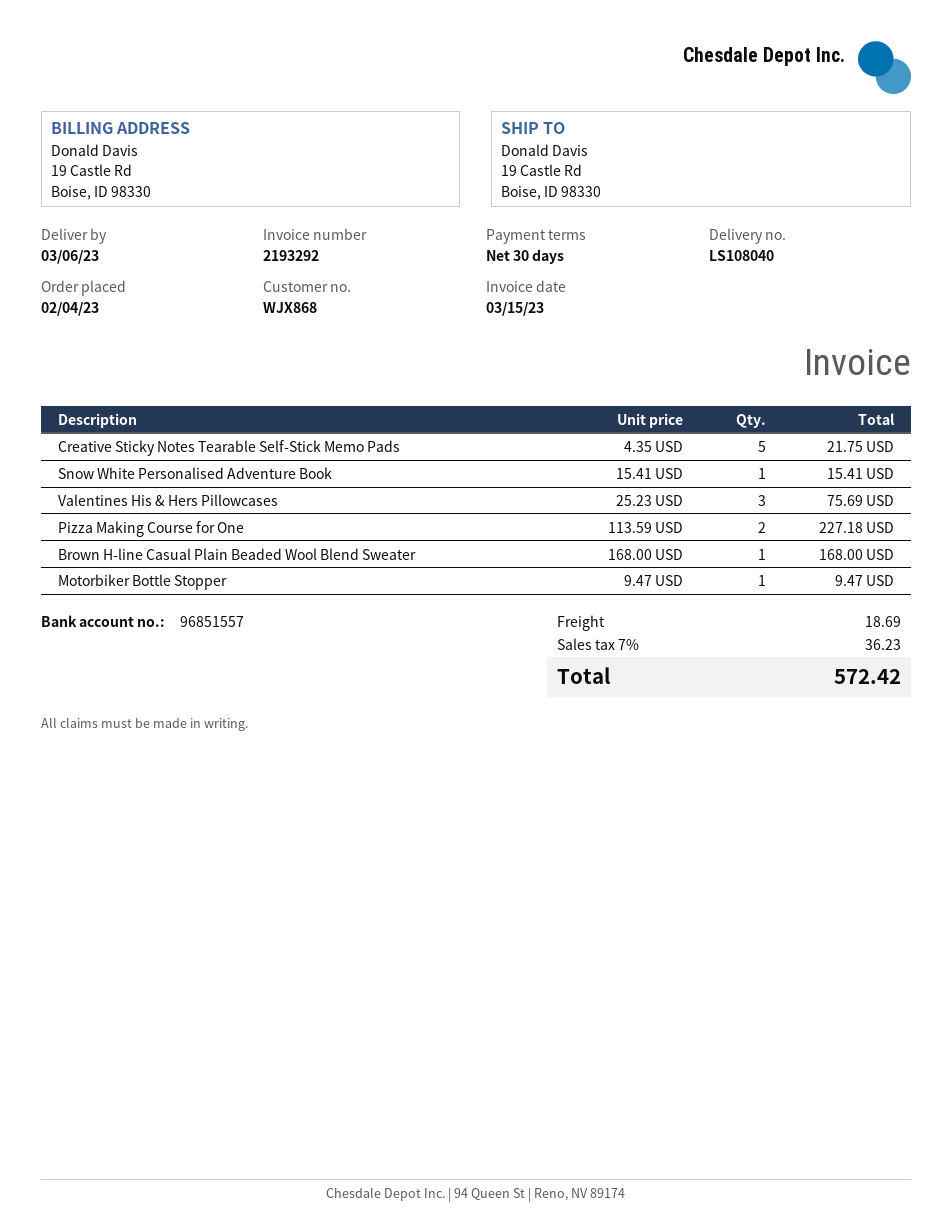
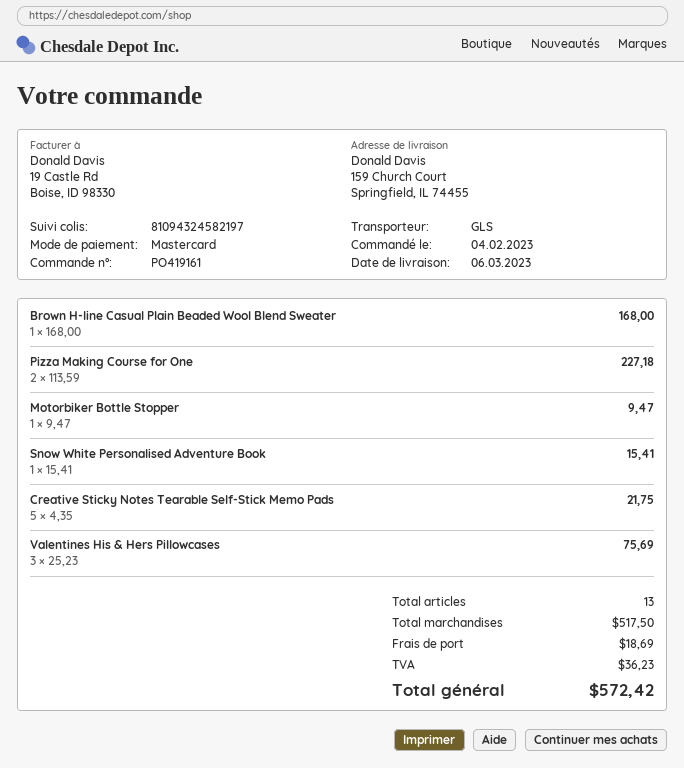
ship to: 19 Castle Rd, Boise, ID 98330 -> 159 Church Court, Springfield, IL 74455

